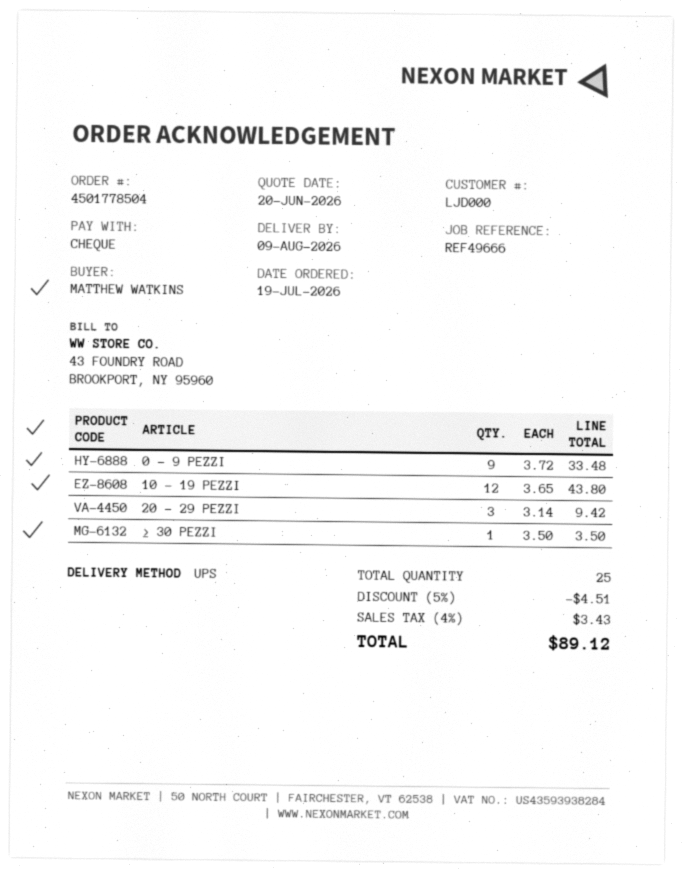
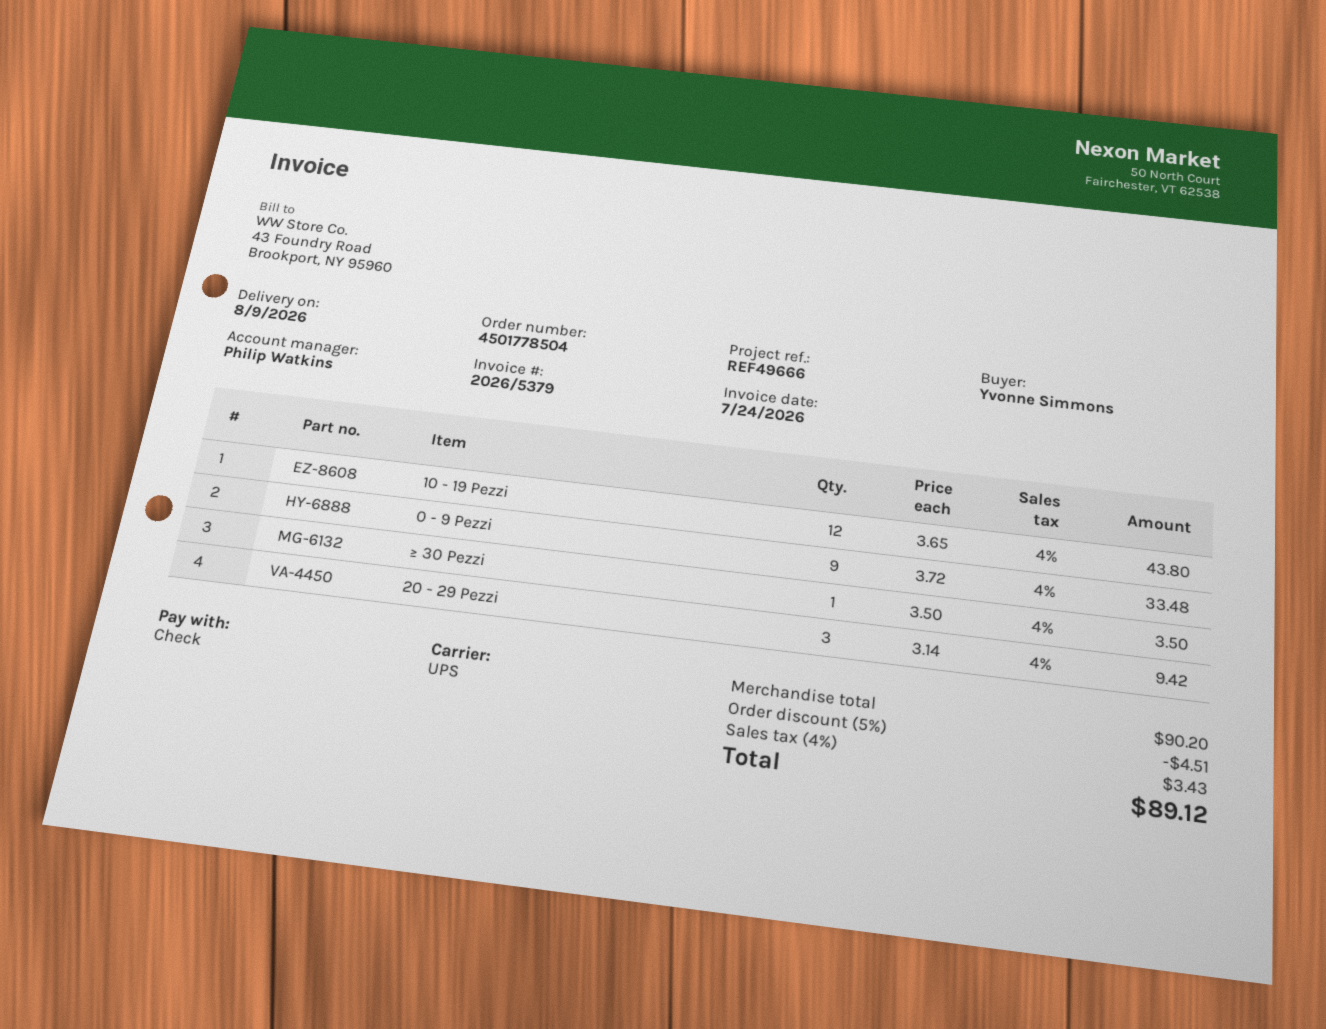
ordered by: MATTHEW WATKINS -> Yvonne Simmons

